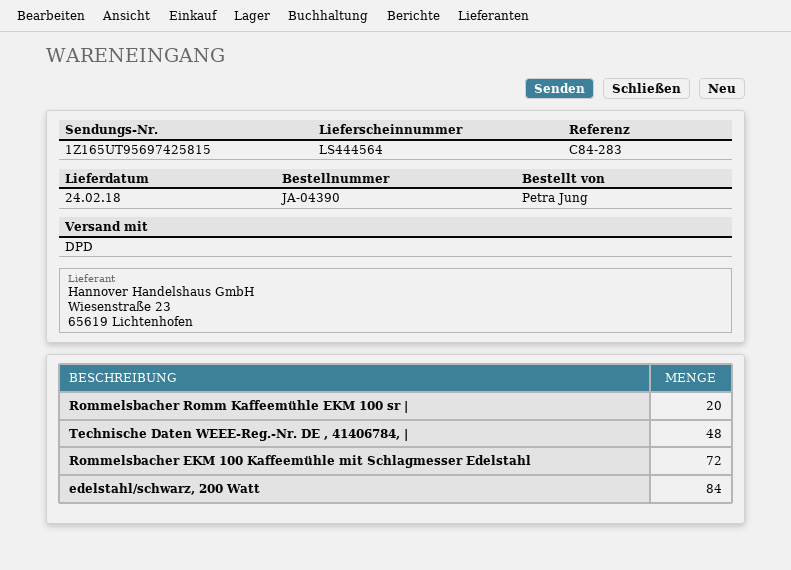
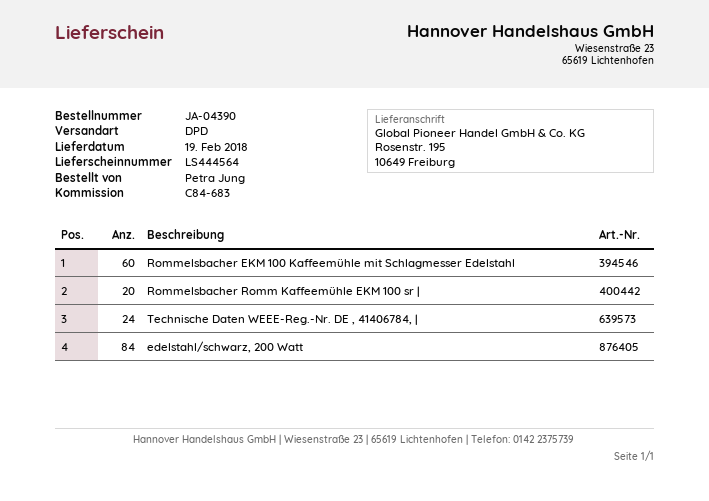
delivery date: 2018-02-24 -> 2018-02-19
reference: C84-283 -> C84-683
Technische Daten WEEE-Reg.-Nr. DE , 41406784, |: 48 -> 24
Rommelsbacher EKM 100 Kaffeemühle mit Schlagmesser Edelstahl: 72 -> 60

